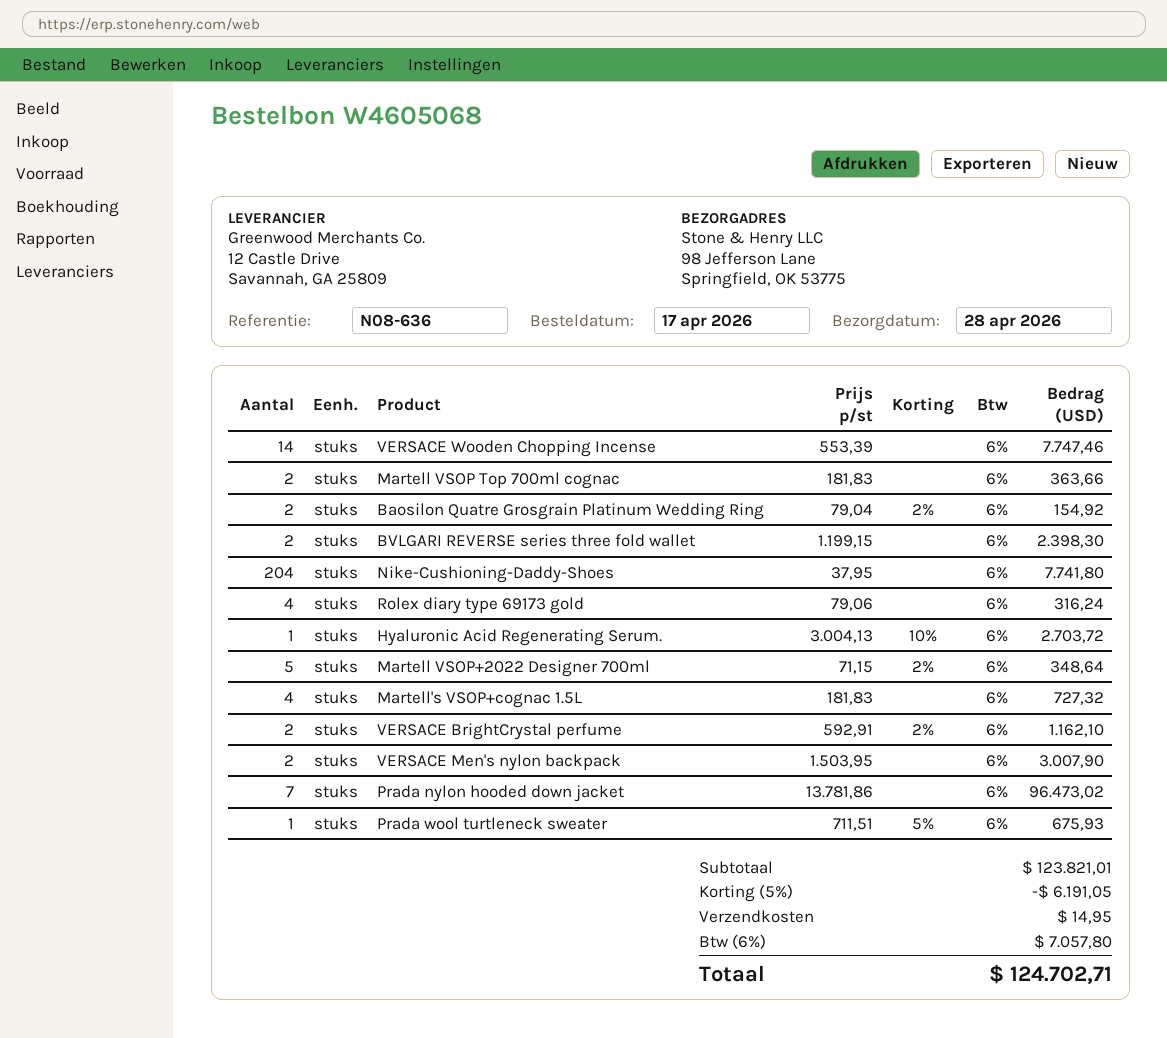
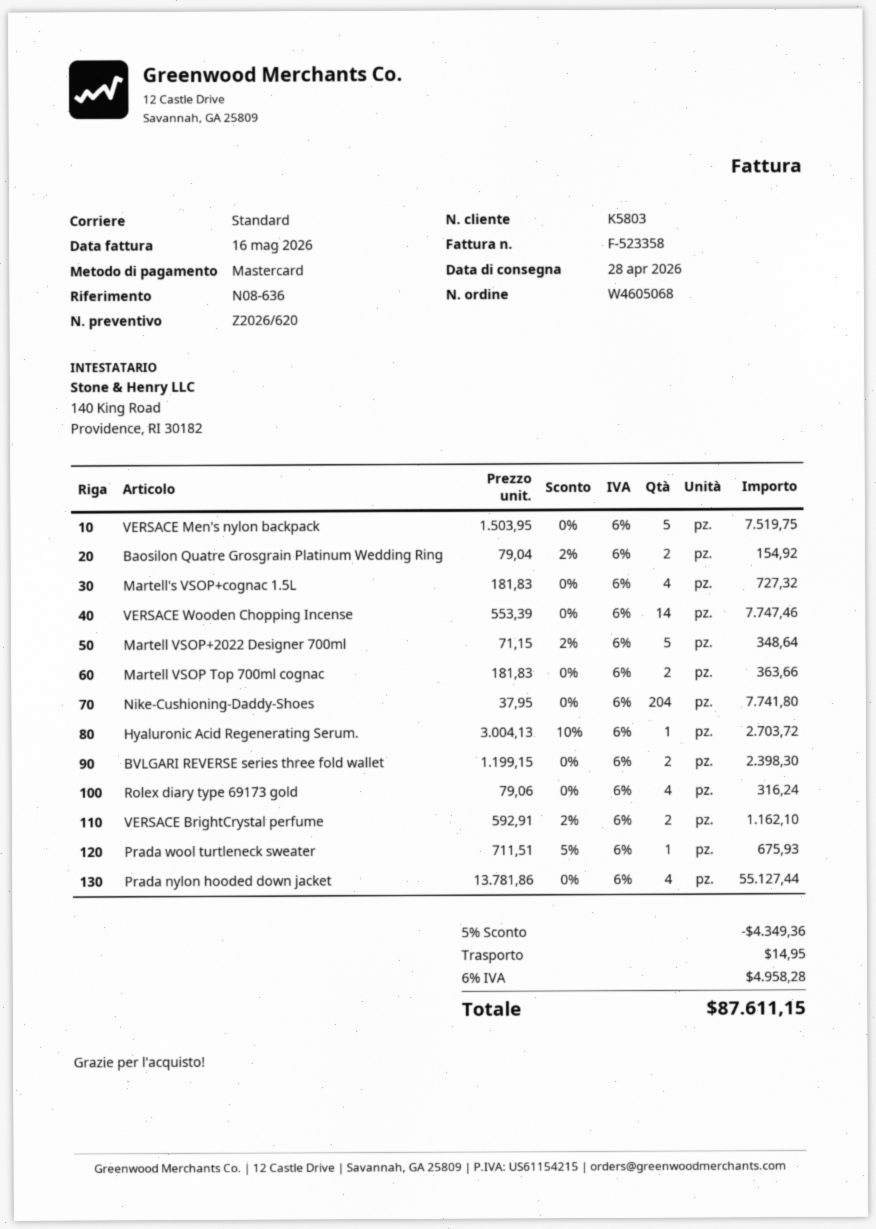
VERSACE Men's nylon backpack: 2 x 1503.95 = 3007.90 -> 5 x 1503.95 = 7519.75
Prada nylon hooded down jacket: 7 x 13781.86 = 96473.02 -> 4 x 13781.86 = 55127.44
discount: 5% = 6191.05 -> 5% = 4349.36
tax: 6% = 7057.80 -> 6% = 4958.28
total: 124702.71 -> 87611.15

